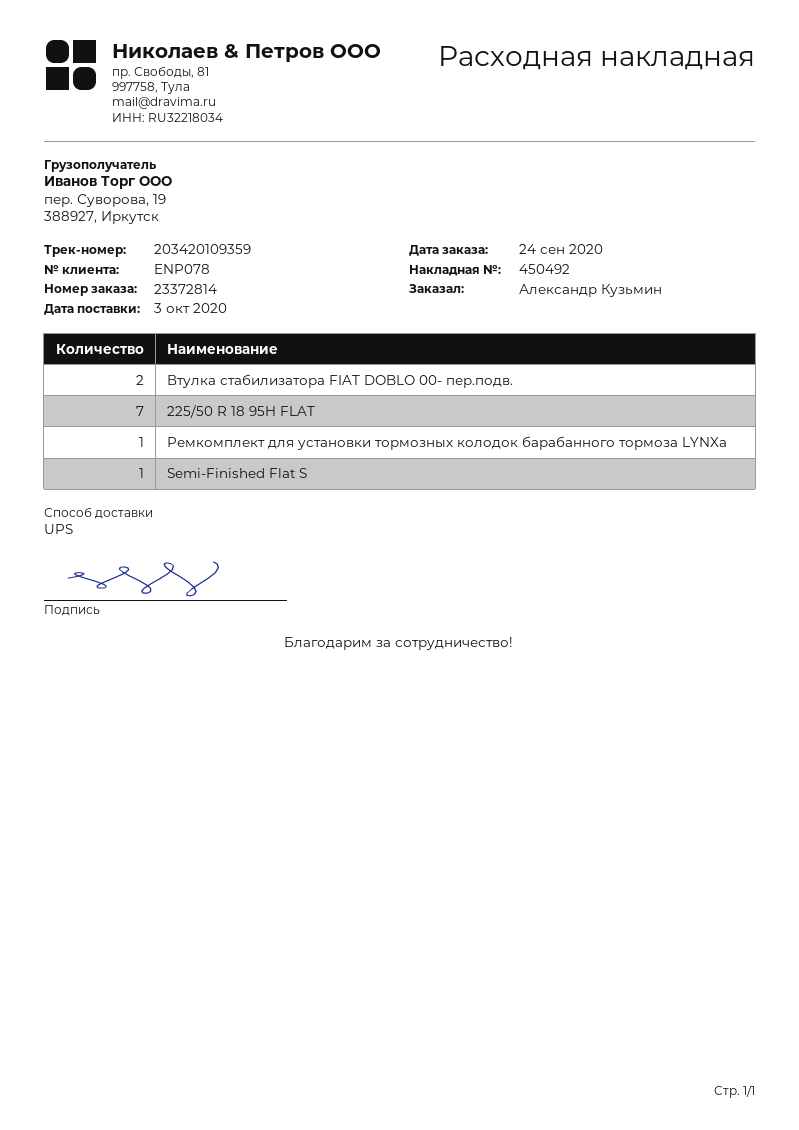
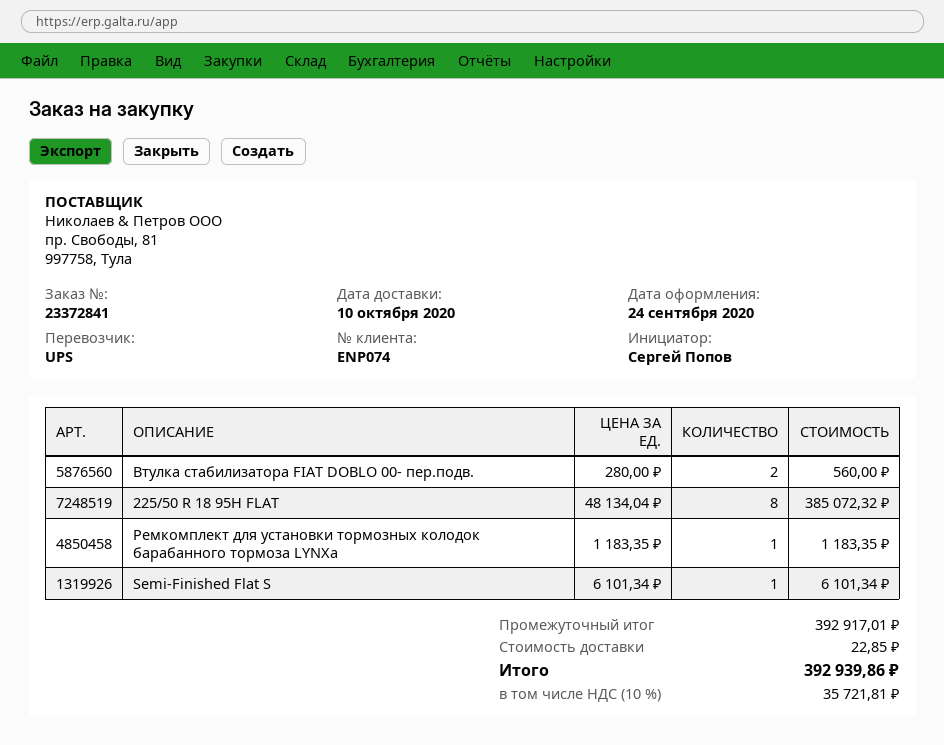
order number: 23372814 -> 23372841
delivery date: 2020-10-03 -> 2020-10-10
customer number: ENP078 -> ENP074
ordered by: Александр Кузьмин -> Сергей Попов
225/50 R 18 95H FLAT: 7 -> 8

